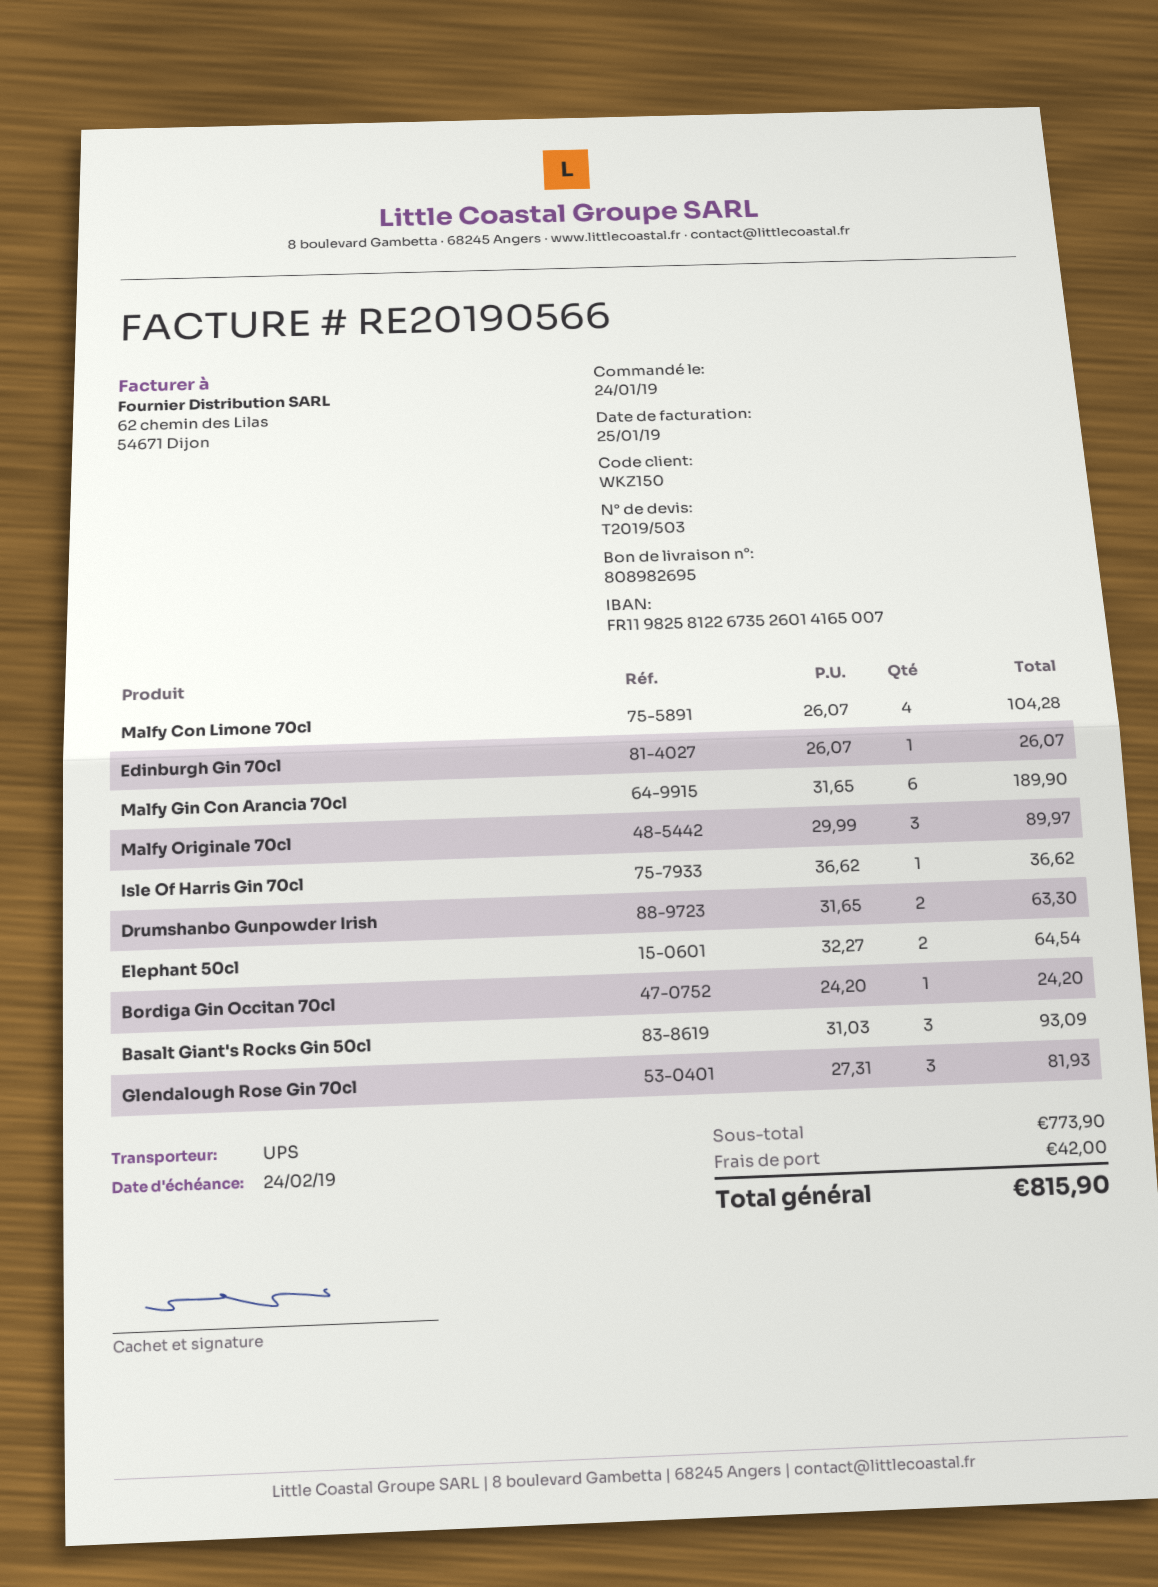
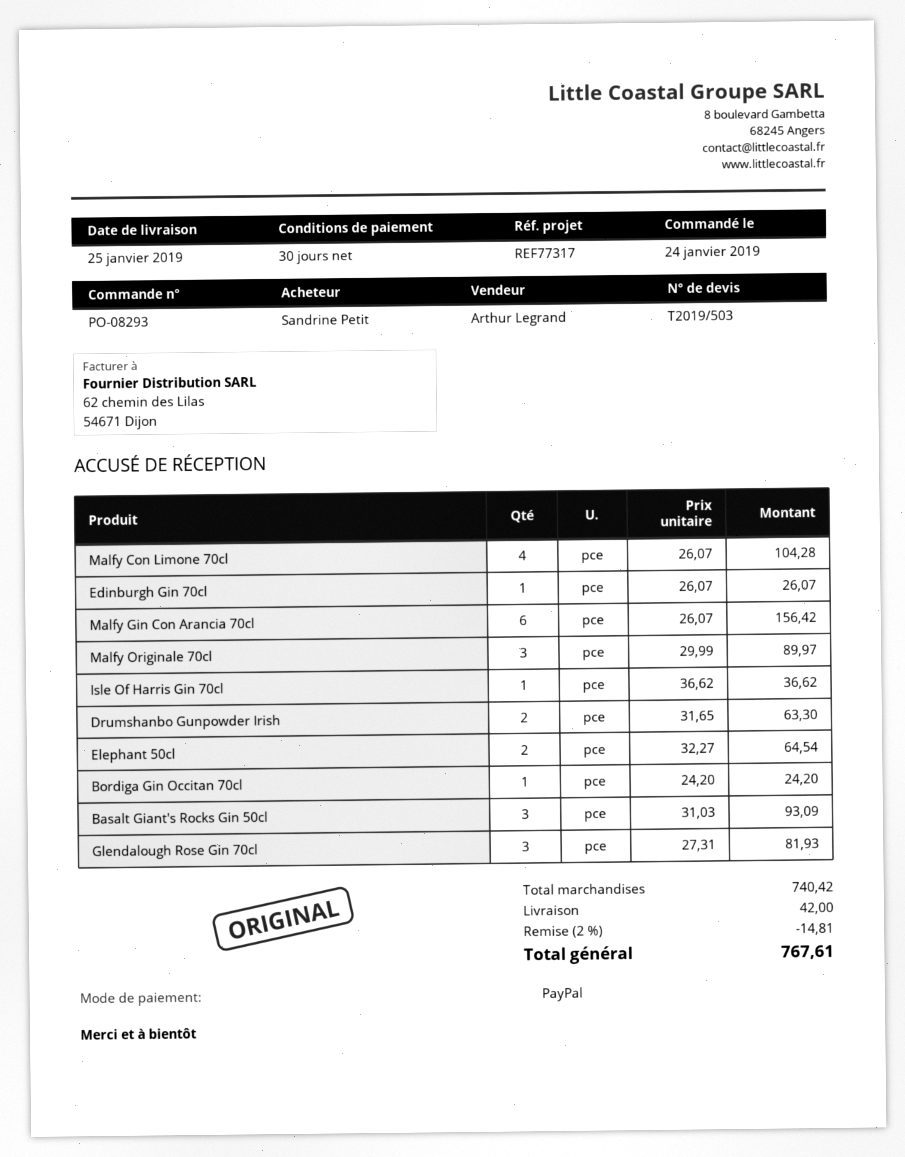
Malfy Gin Con Arancia 70cl: 6 x 31.65 = 189.90 -> 6 x 26.07 = 156.42
subtotal: 773.90 -> 740.42
discount: none -> 2% = 14.81
total: 815.90 -> 767.61

